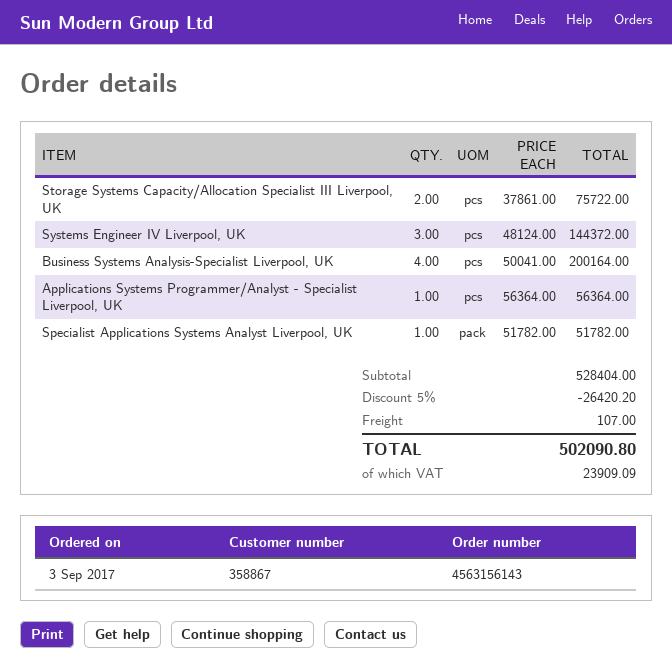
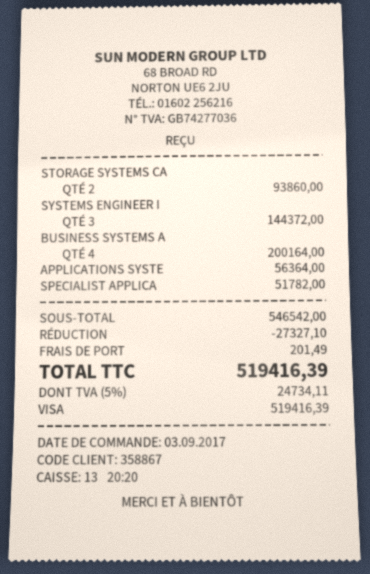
Storage Systems Capacity/Allocation Specialist III Liverpool, UK: 2 for 75722.00 -> 2 for 93860.00
subtotal: 528404.00 -> 546542.00
discount: 26420.20 -> 27327.10
shipping: 107.00 -> 201.49
tax: 23909.09 -> 24734.11
total: 502090.80 -> 519416.39

